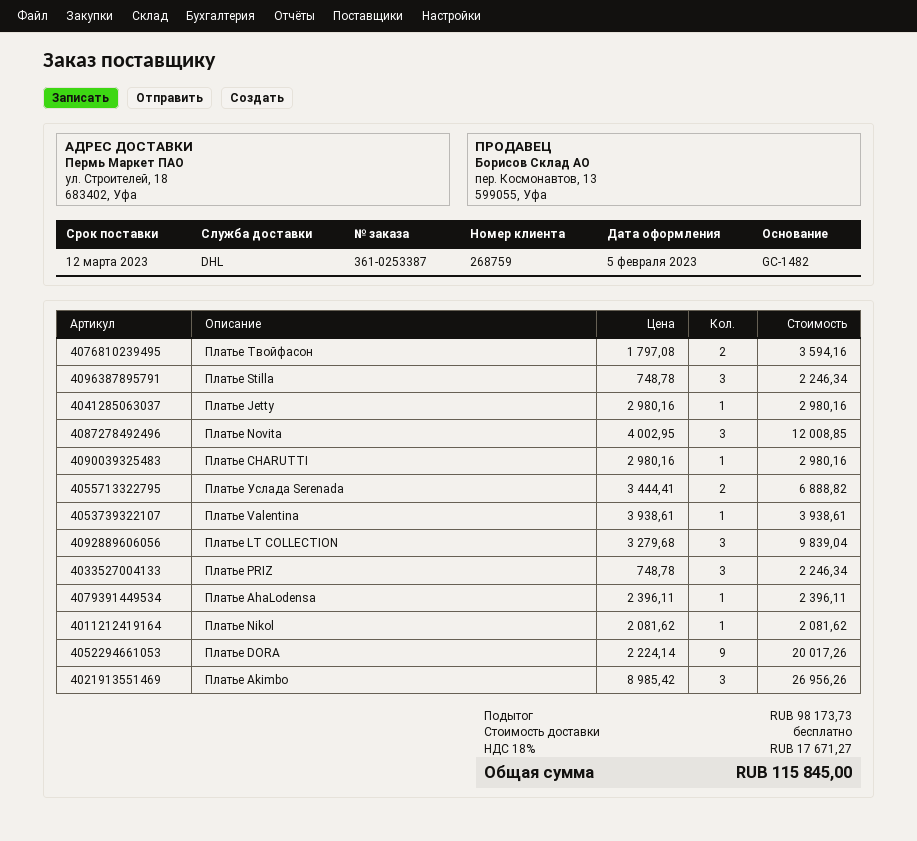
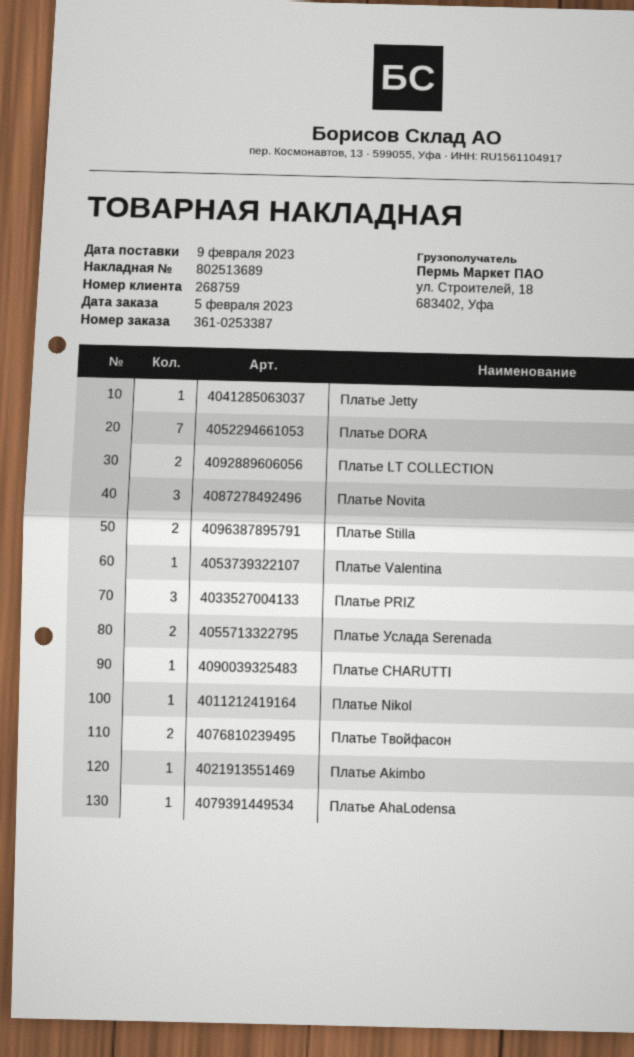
delivery date: 2023-03-12 -> 2023-02-09
Платье Stilla: 3 -> 2
Платье LT COLLECTION: 3 -> 2
Платье DORA: 9 -> 7
Платье Akimbo: 3 -> 1

